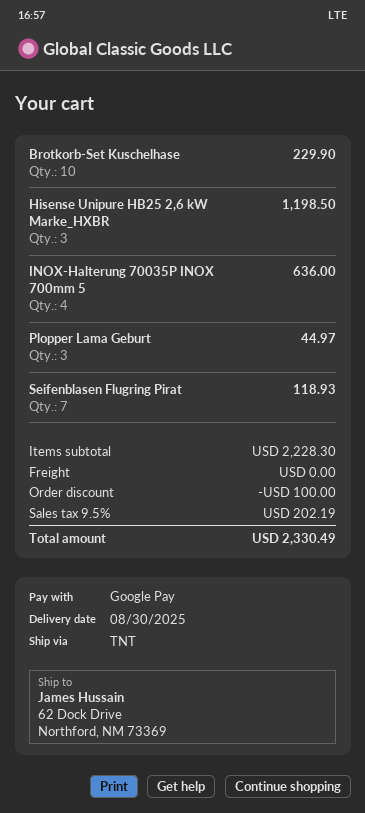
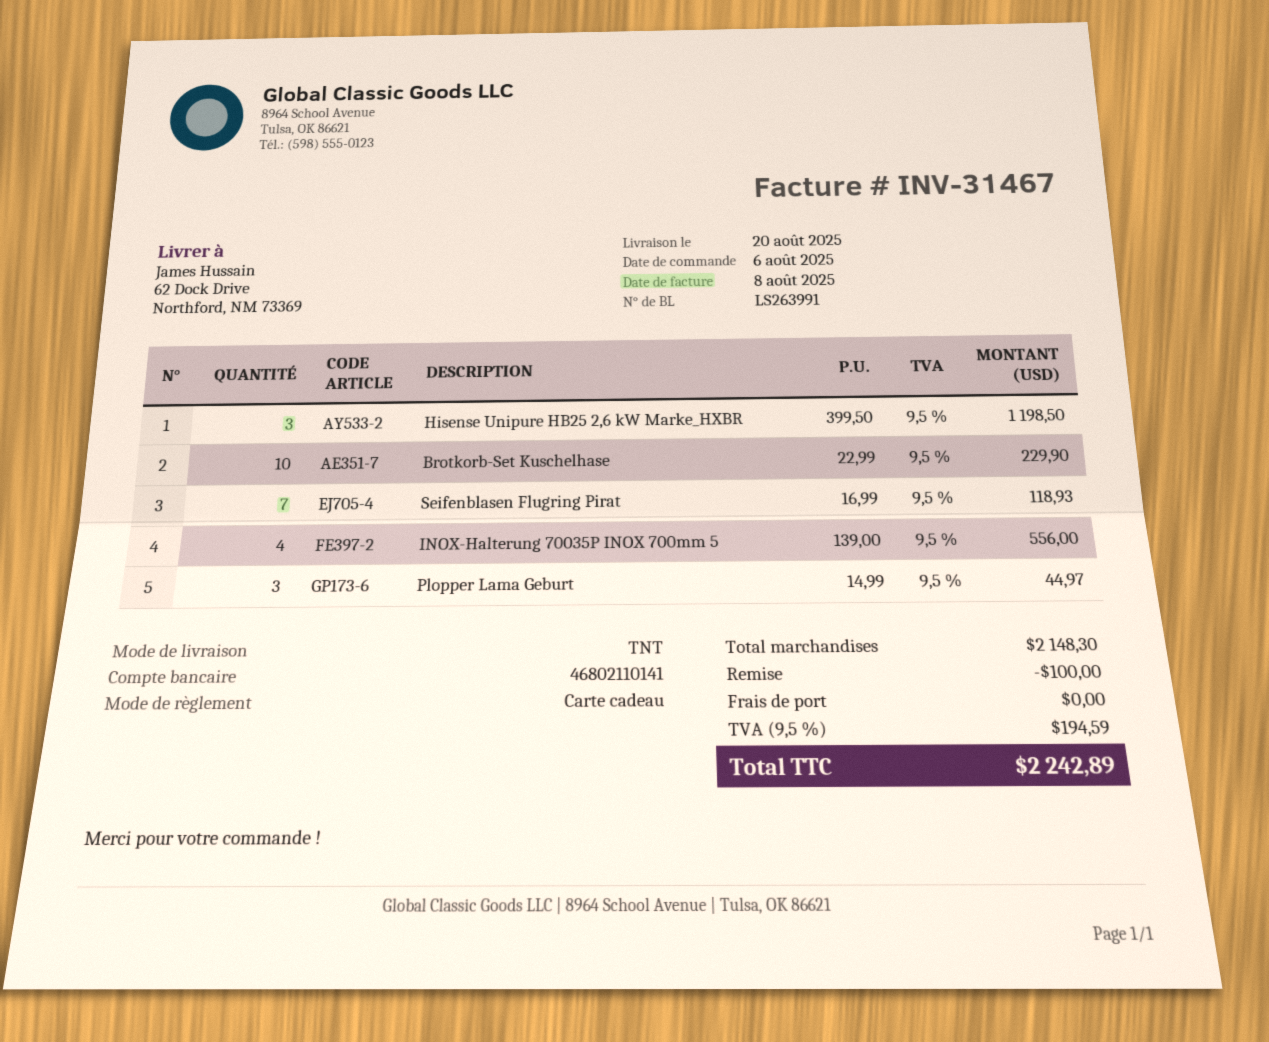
delivery date: 2025-08-30 -> 2025-08-20
payment method: Google Pay -> gift card
INOX-Halterung 70035P INOX 700mm 5: 4 for 636.00 -> 4 for 556.00
subtotal: 2228.30 -> 2148.30
tax: 9.5% = 202.19 -> 9.5% = 194.59
total: 2330.49 -> 2242.89

